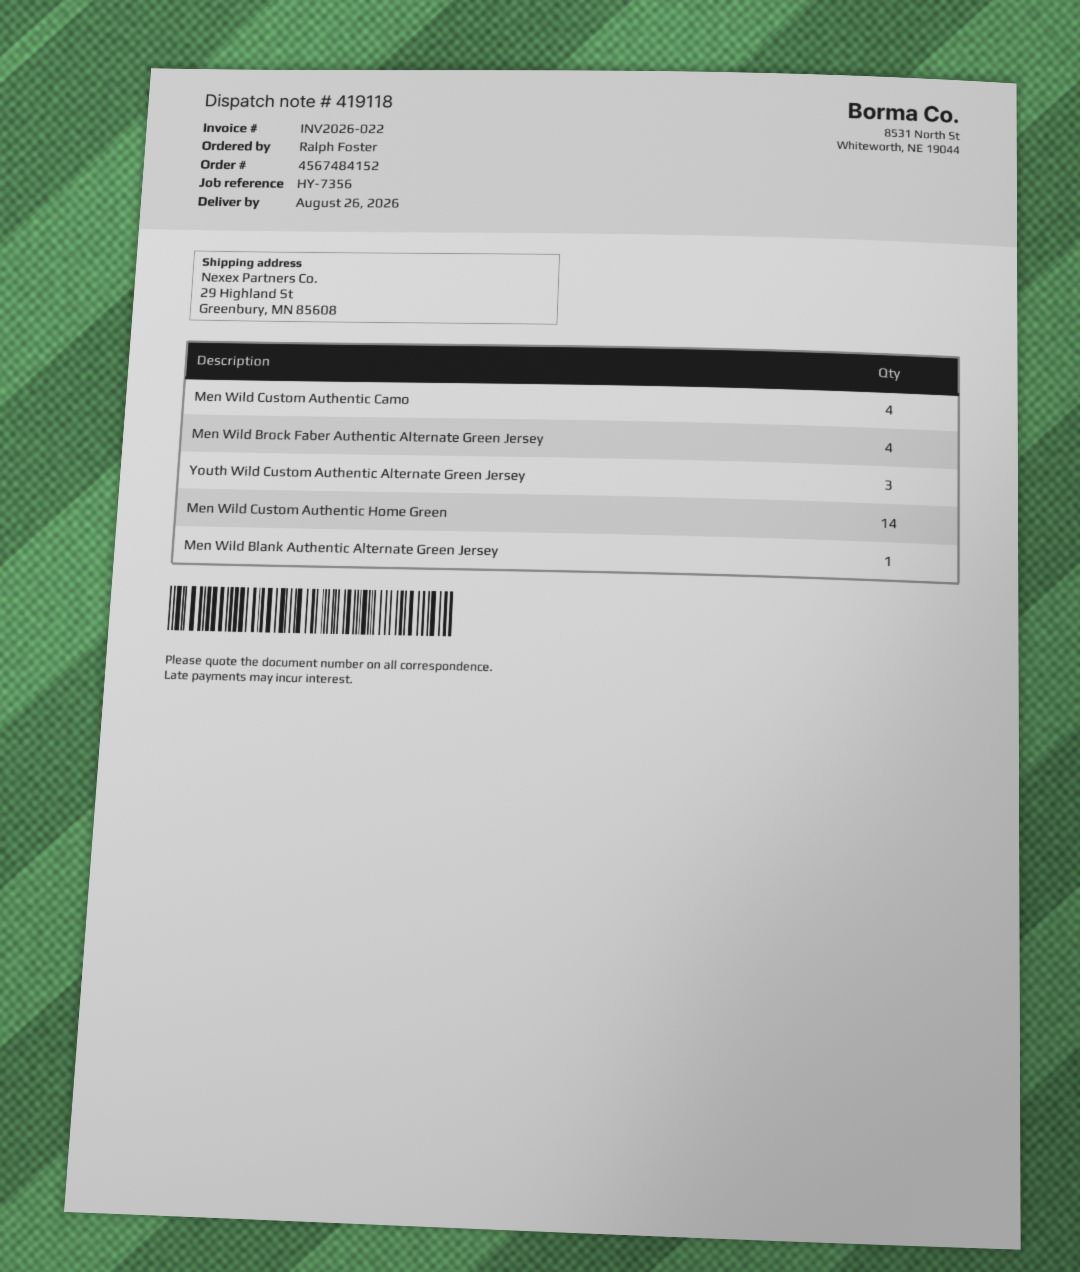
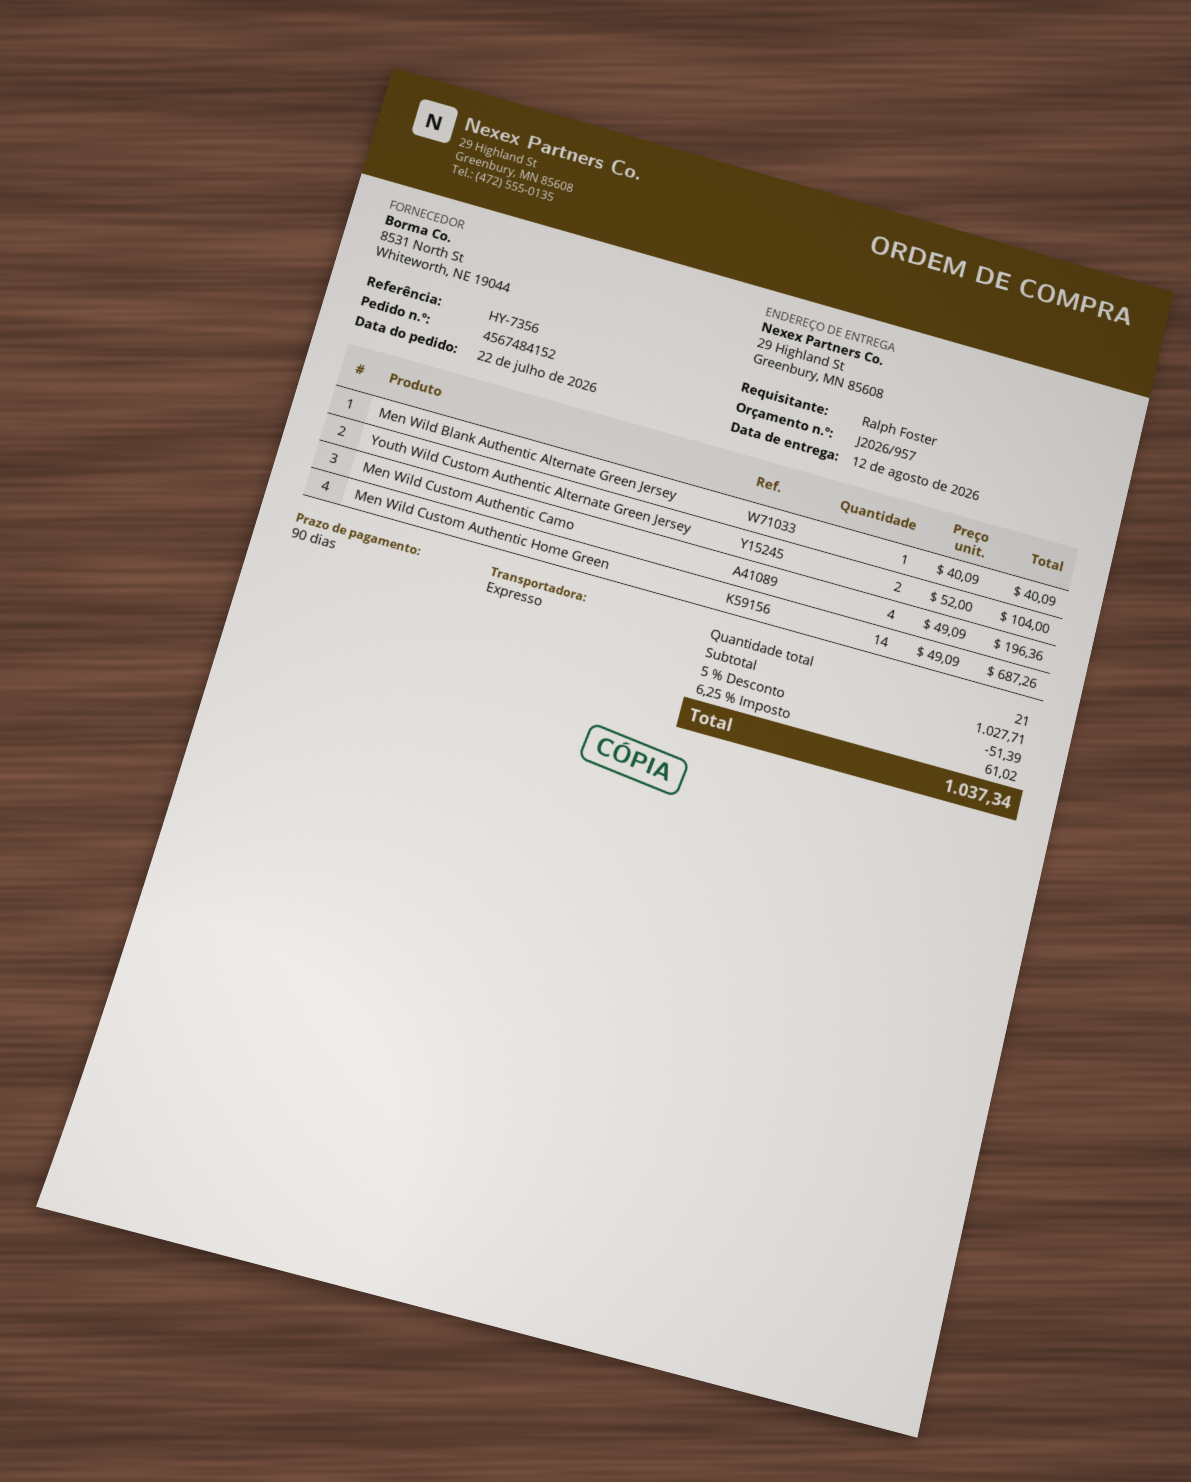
delivery date: 2026-08-26 -> 2026-08-12
Men Wild Brock Faber Authentic Alternate Green Jersey: 4 -> none
Youth Wild Custom Authentic Alternate Green Jersey: 3 -> 2

